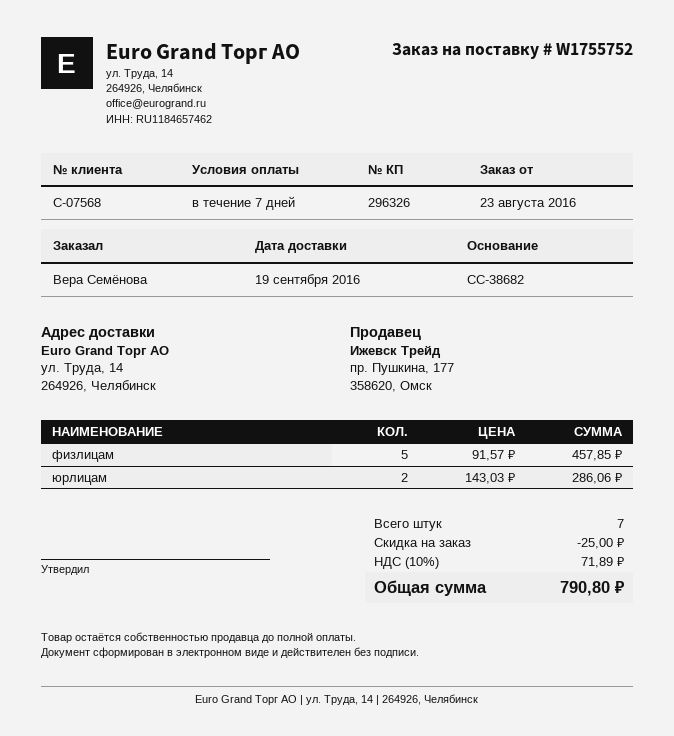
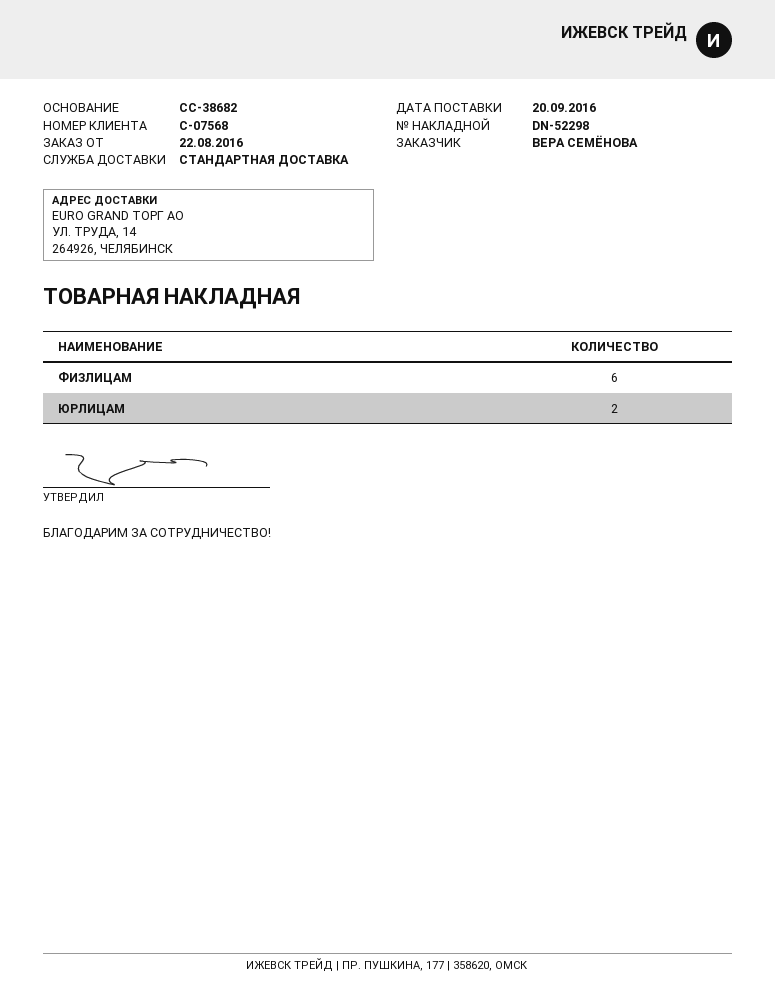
order date: 2016-08-23 -> 2016-08-22
delivery date: 2016-09-19 -> 2016-09-20
физлицам: 5 -> 6

